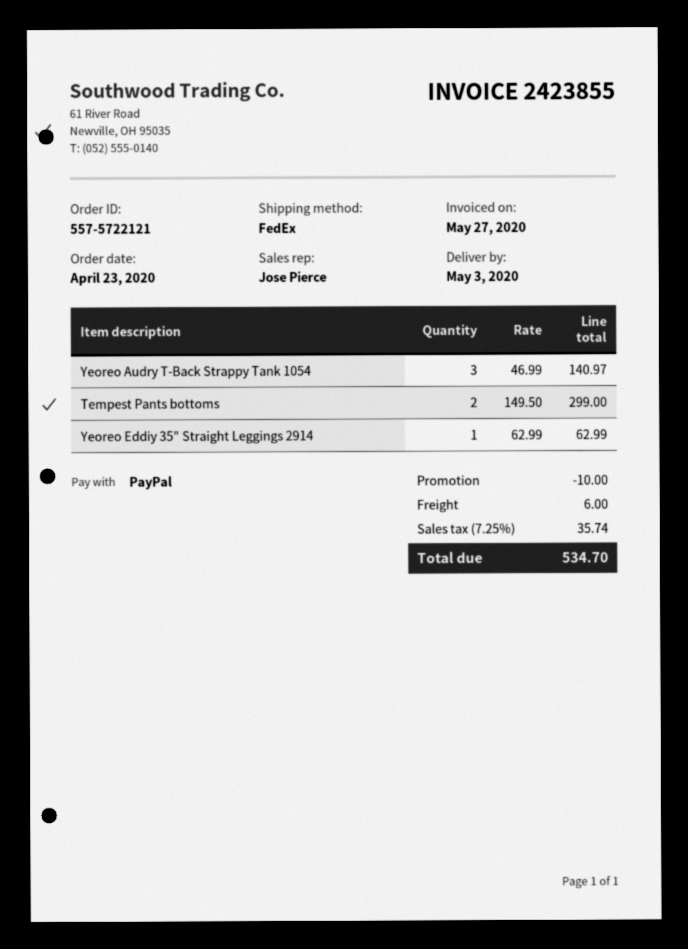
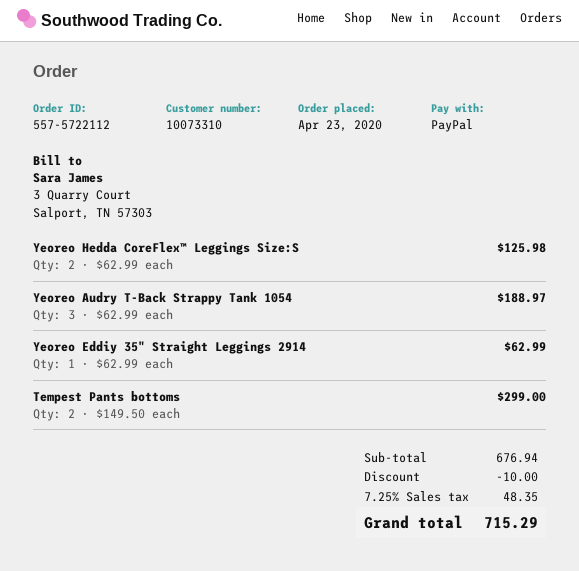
order number: 557-5722121 -> 557-5722112
Yeoreo Audry T-Back Strappy Tank 1054: 3 x 46.99 = 140.97 -> 3 x 62.99 = 188.97
Yeoreo Hedda CoreFlex™ Leggings Size:S: none -> 2 x 62.99 = 125.98
shipping: 6.00 -> none
tax: 7.25% = 35.74 -> 7.25% = 48.35
total: 534.70 -> 715.29

